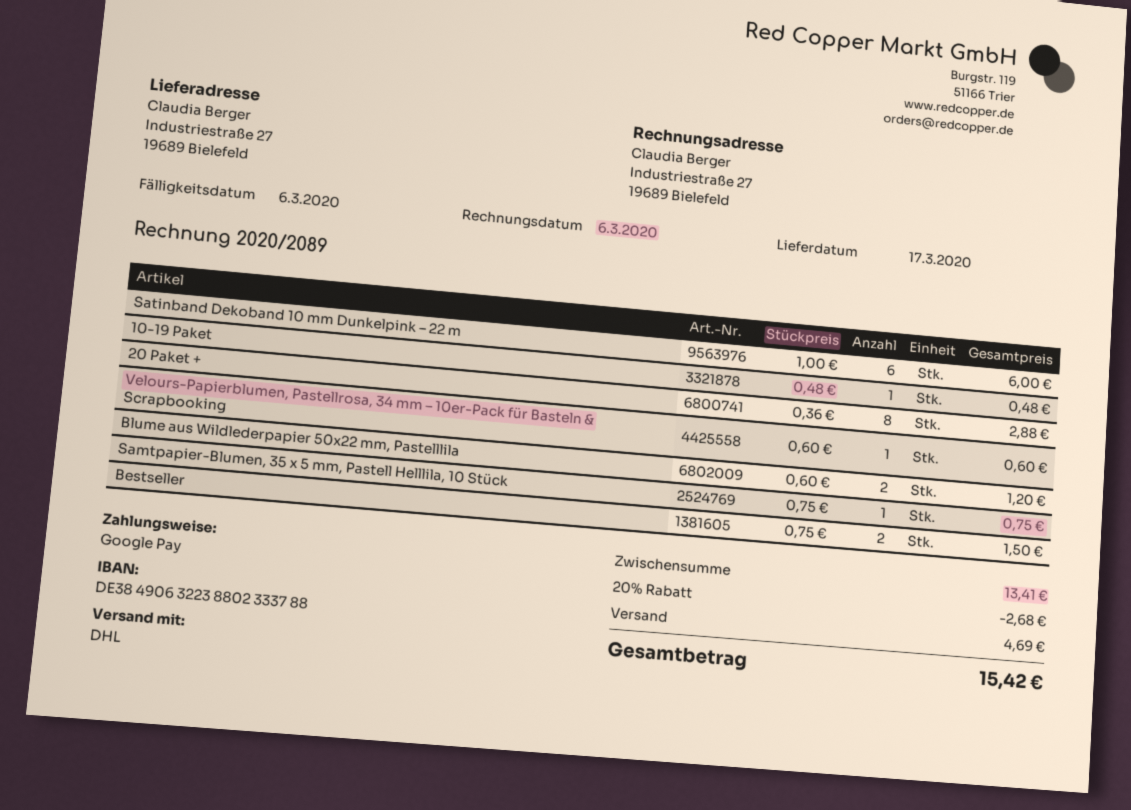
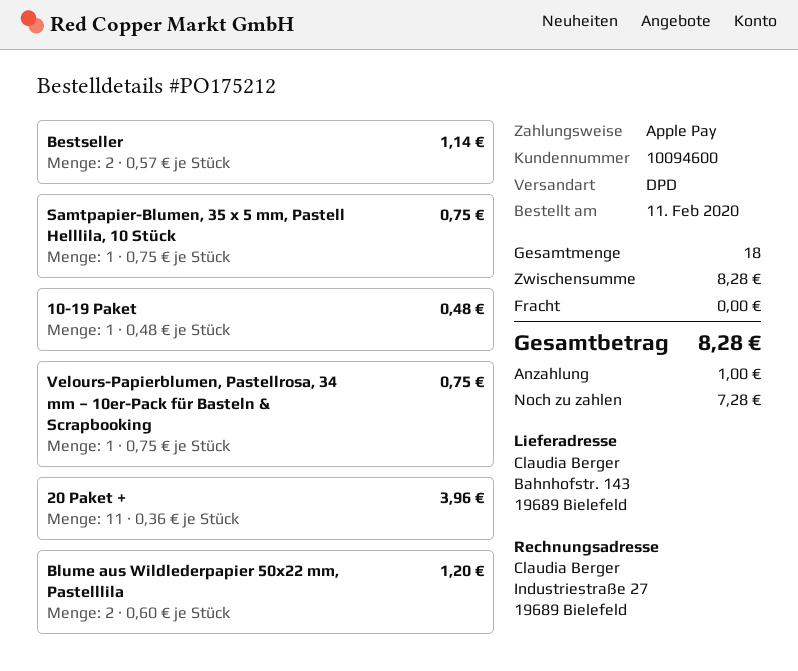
payment method: Google Pay -> Apple Pay
shipping method: DHL -> DPD
ship to: Industriestraße 27, 19689 Bielefeld -> Bahnhofstr. 143, 19689 Bielefeld
Satinband Dekoband 10 mm Dunkelpink – 22 m: 6 x 1.00 = 6.00 -> none
20 Paket +: 8 x 0.36 = 2.88 -> 11 x 0.36 = 3.96
Velours-Papierblumen, Pastellrosa, 34 mm – 10er-Pack für Basteln & Scrapbooking: 1 x 0.60 = 0.60 -> 1 x 0.75 = 0.75
Bestseller: 2 x 0.75 = 1.50 -> 2 x 0.57 = 1.14
subtotal: 13.41 -> 8.28
discount: 20% = 2.68 -> none
shipping: 4.69 -> 0.00
total: 15.42 -> 8.28

